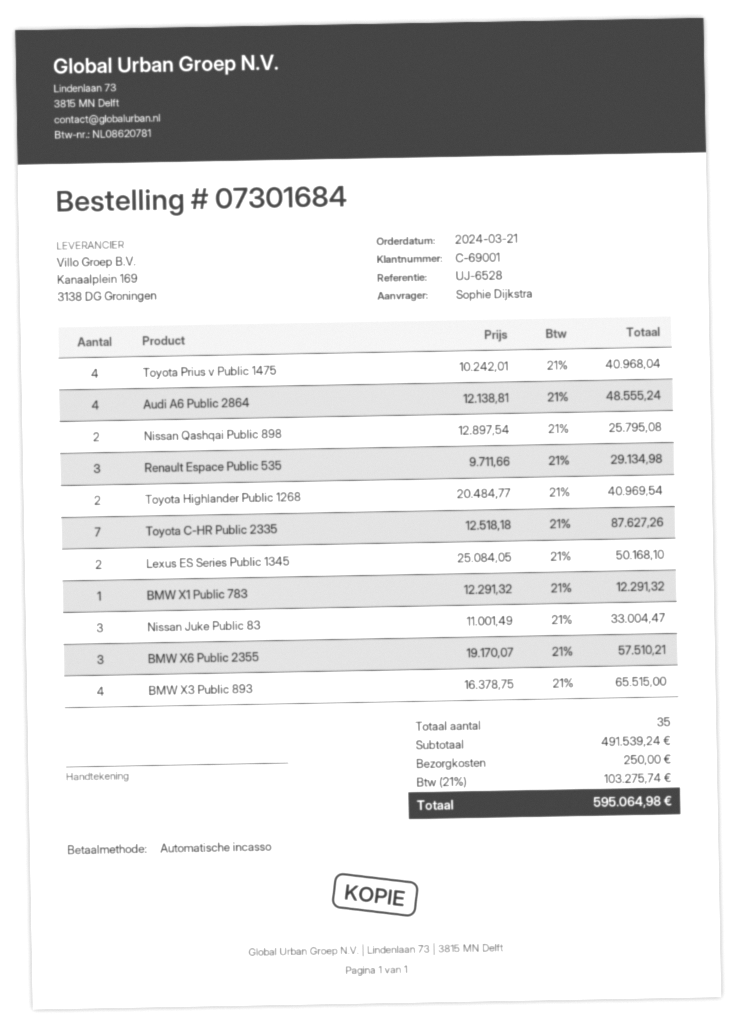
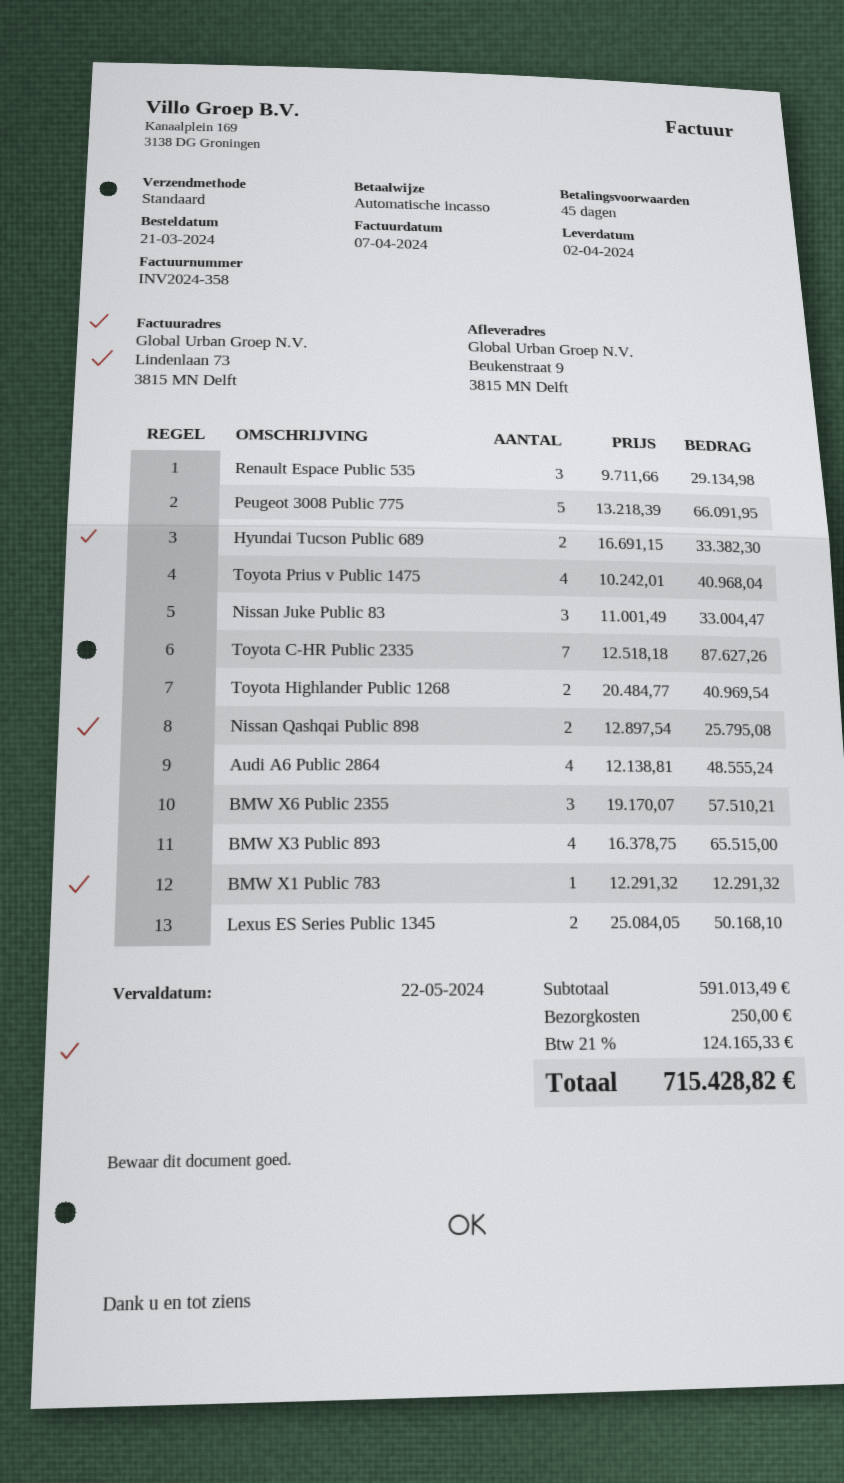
Peugeot 3008 Public 775: none -> 5 x 13218.39 = 66091.95
Hyundai Tucson Public 689: none -> 2 x 16691.15 = 33382.30
subtotal: 491539.24 -> 591013.49
tax: 21% = 103275.74 -> 21% = 124165.33
total: 595064.98 -> 715428.82

